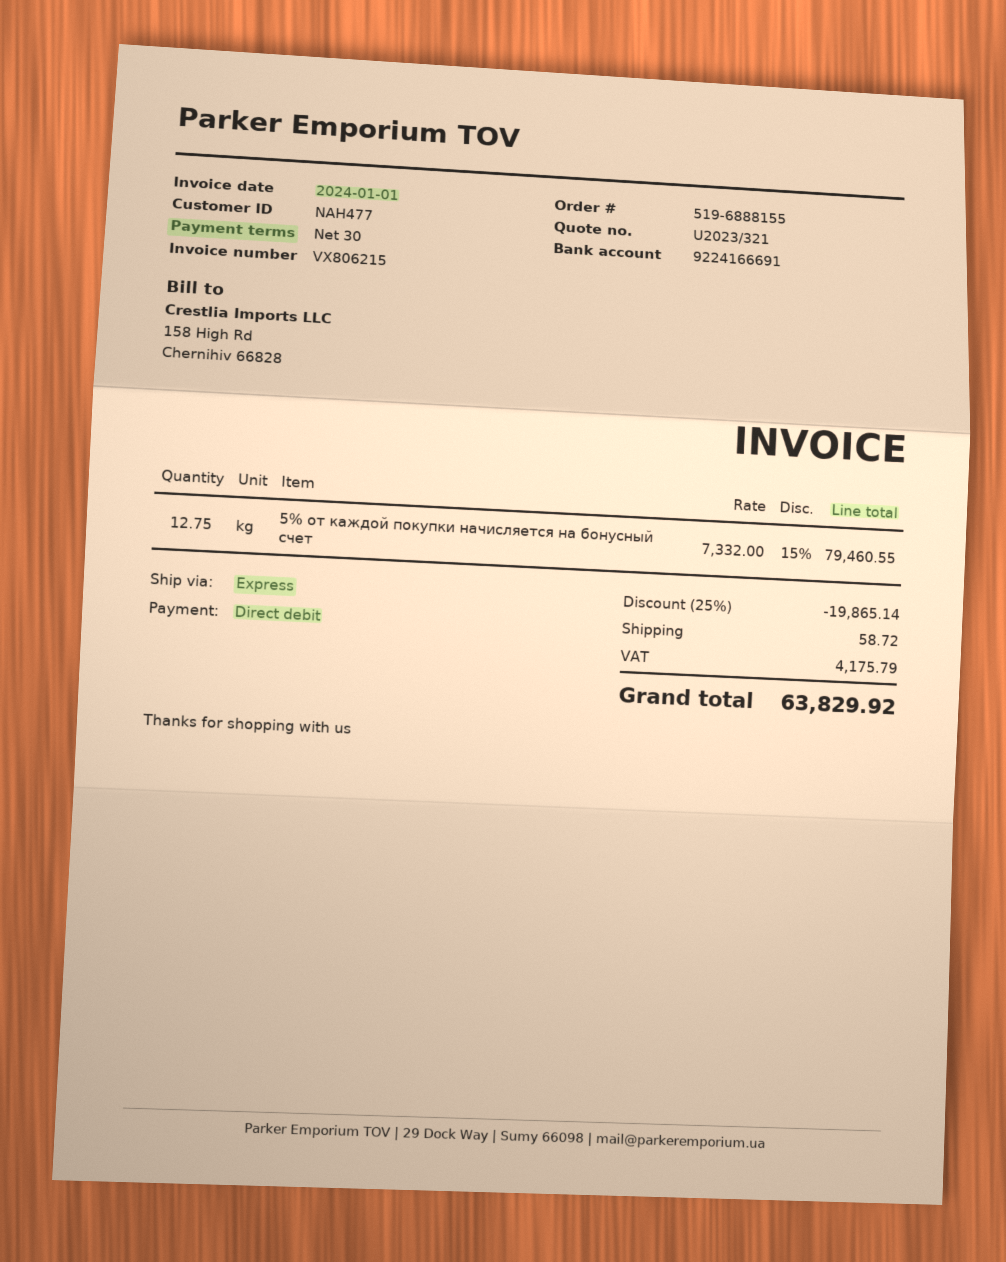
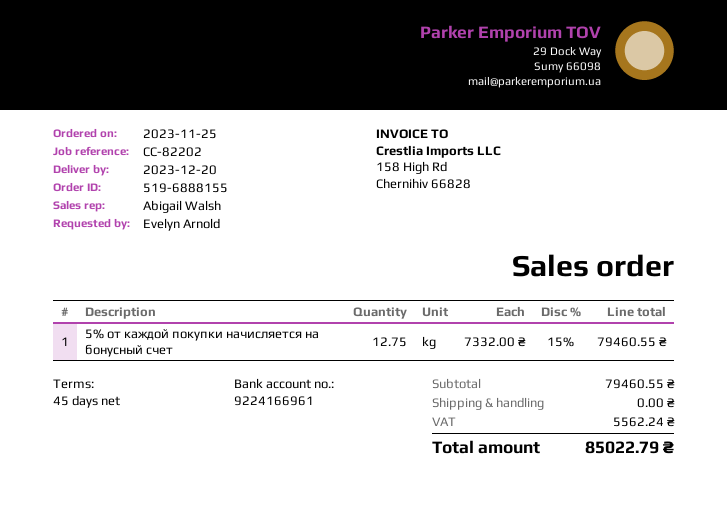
payment terms: 30 days -> 45 days
bank account: 9224166691 -> 9224166961
discount: 25% = 19865.14 -> none
shipping: 58.72 -> 0.00
tax: 4175.79 -> 5562.24
total: 63829.92 -> 85022.79

